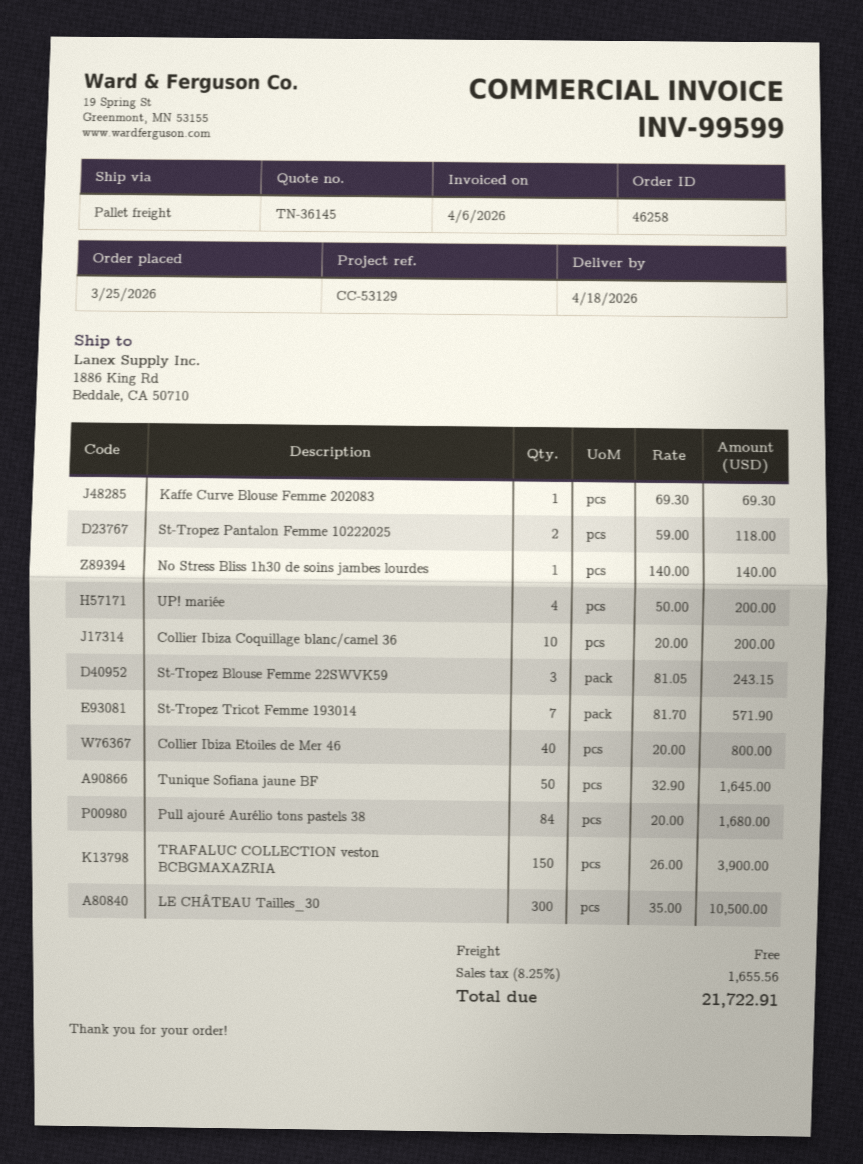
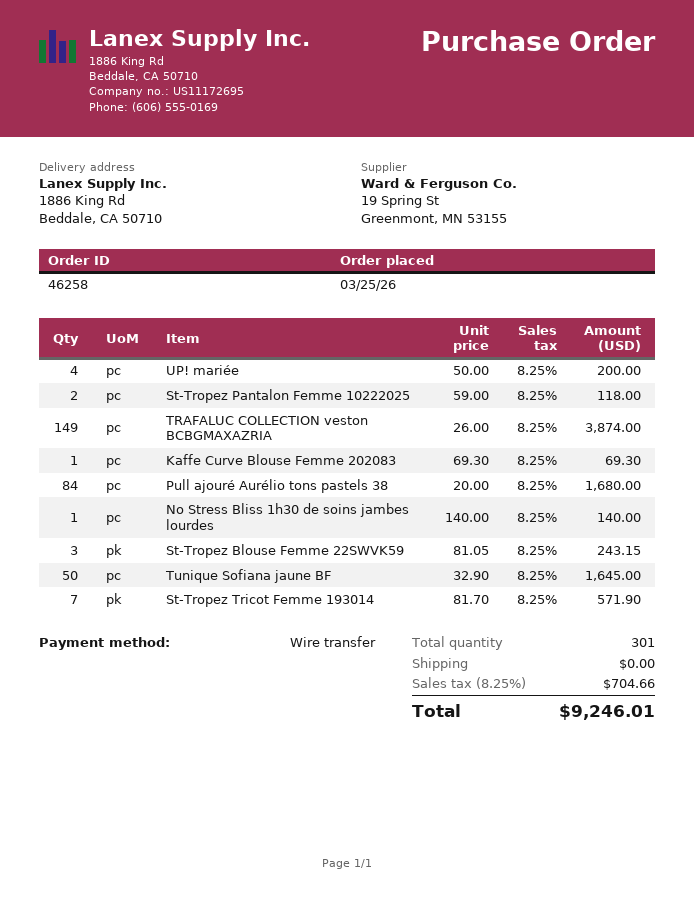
Collier Ibiza Coquillage blanc/camel 36: 10 x 20.00 = 200.00 -> none
Collier Ibiza Etoiles de Mer 46: 40 x 20.00 = 800.00 -> none
TRAFALUC COLLECTION veston BCBGMAXAZRIA: 150 x 26.00 = 3900.00 -> 149 x 26.00 = 3874.00
LE CHÂTEAU Tailles_30: 300 x 35.00 = 10500.00 -> none
tax: 8.25% = 1655.56 -> 8.25% = 704.66
total: 21722.91 -> 9246.01

